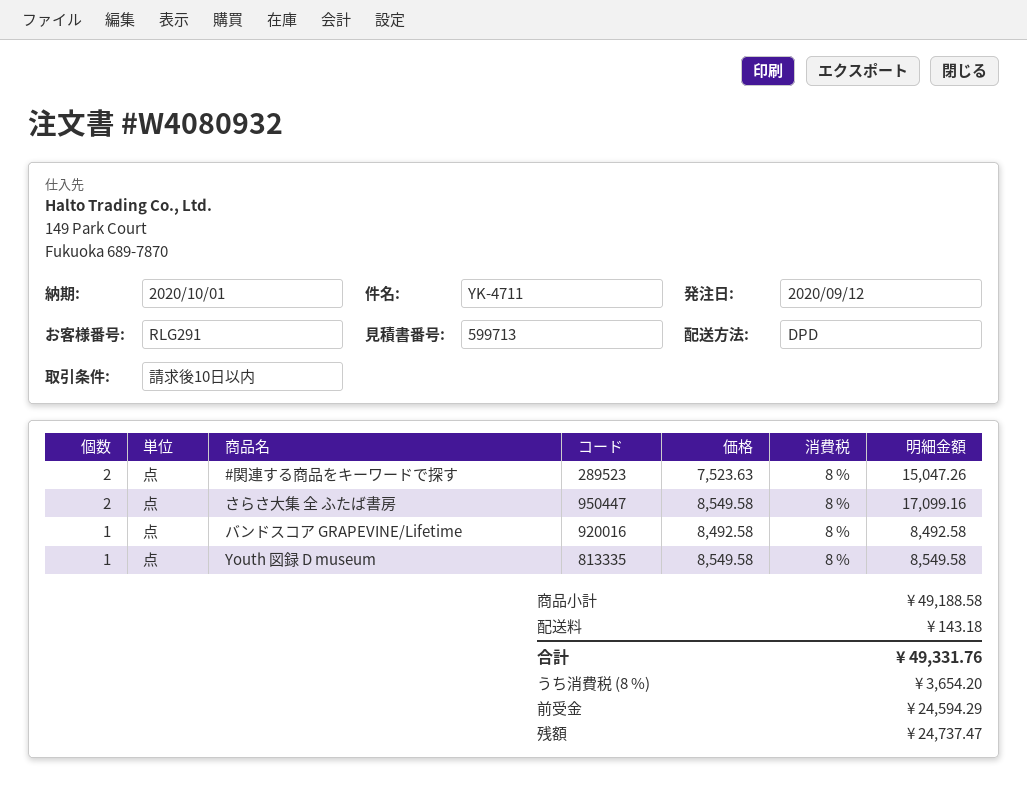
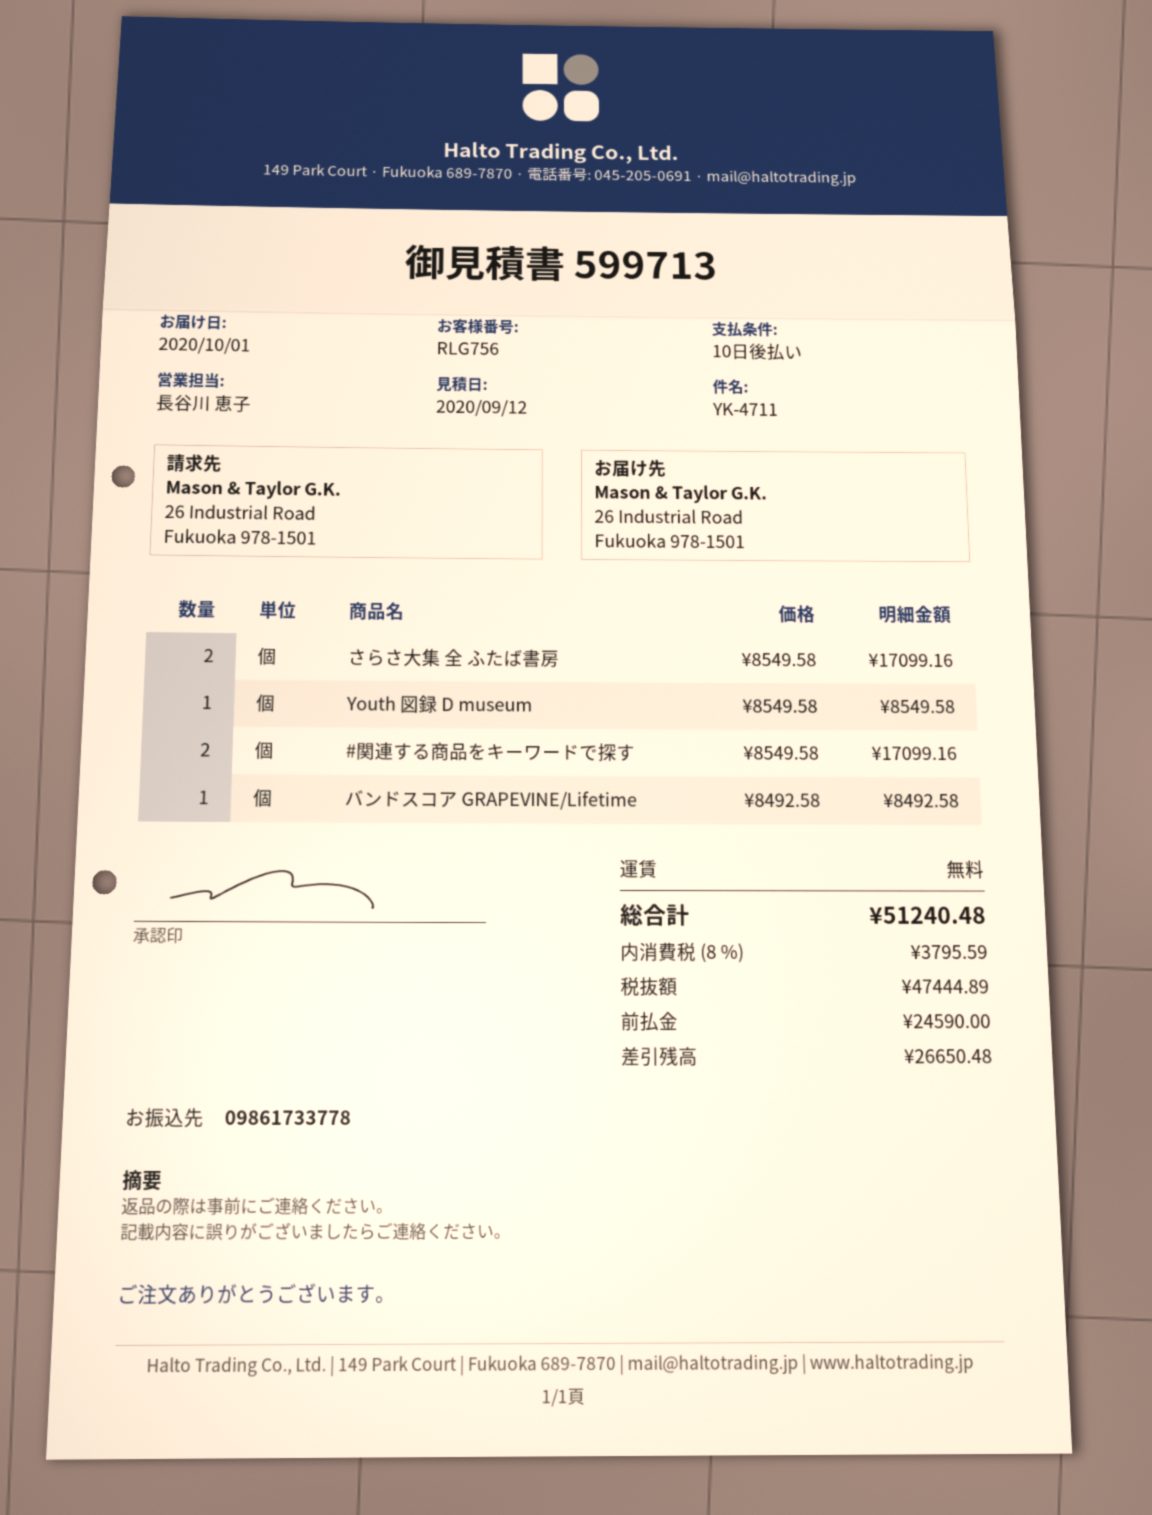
customer number: RLG291 -> RLG756
#関連する商品をキーワードで探す: 2 x 7523.63 = 15047.26 -> 2 x 8549.58 = 17099.16
shipping: 143.18 -> 0.00
tax: 8% = 3654.20 -> 8% = 3795.59
total: 49331.76 -> 51240.48
deposit: 24594.29 -> 24590.00
balance: 24737.47 -> 26650.48

